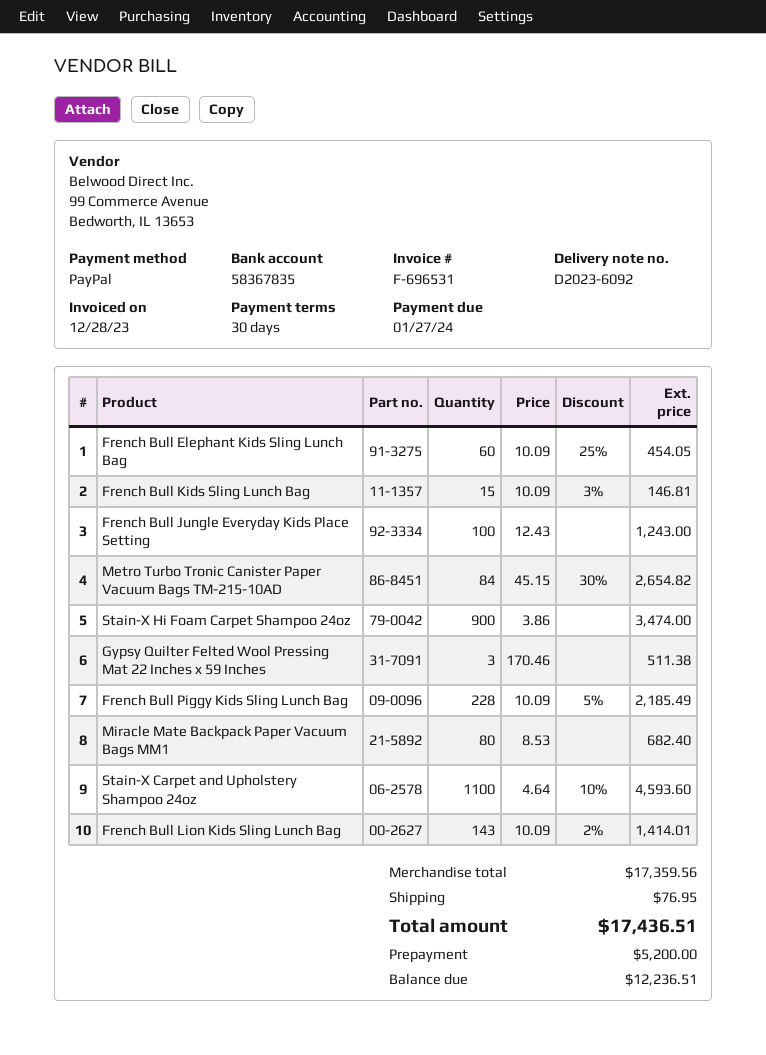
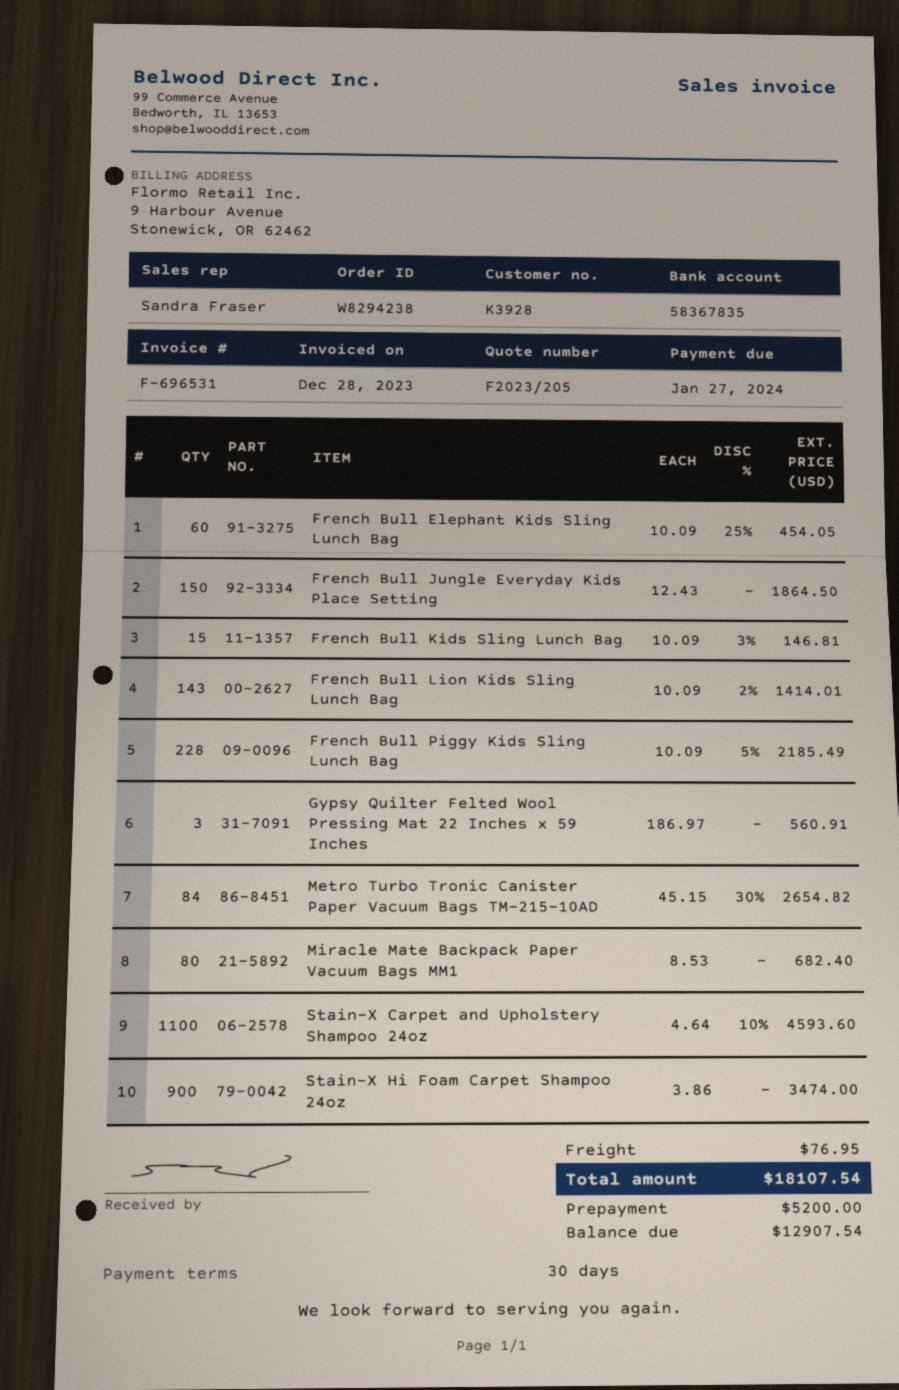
French Bull Jungle Everyday Kids Place Setting: 100 x 12.43 = 1243.00 -> 150 x 12.43 = 1864.50
Gypsy Quilter Felted Wool Pressing Mat 22 Inches x 59 Inches: 3 x 170.46 = 511.38 -> 3 x 186.97 = 560.91
total: 17436.51 -> 18107.54
balance: 12236.51 -> 12907.54

